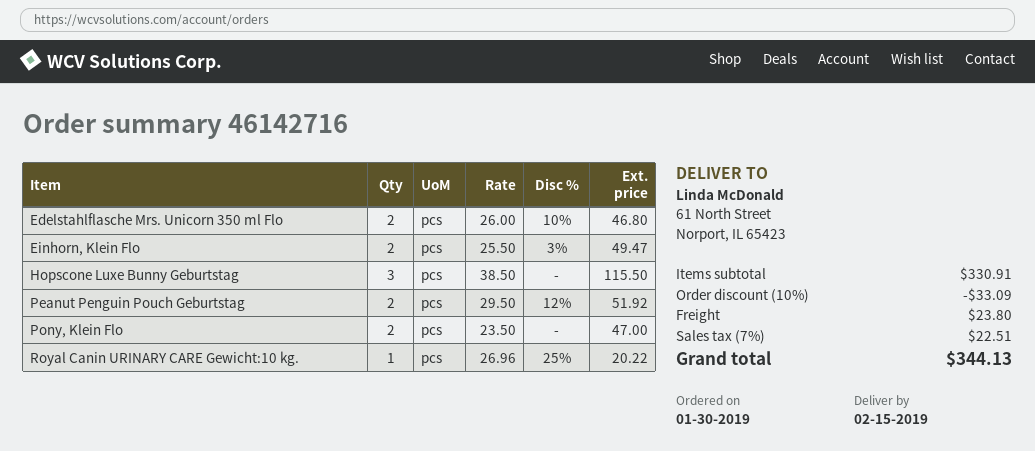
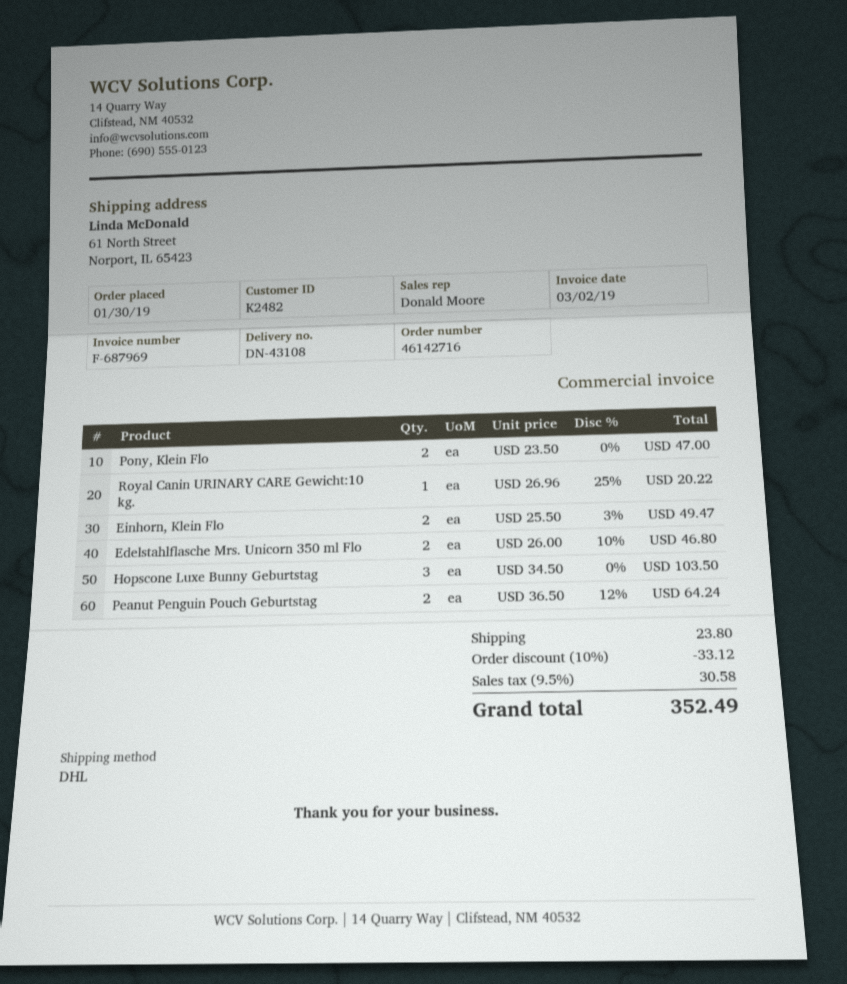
Hopscone Luxe Bunny Geburtstag: 3 x 38.50 = 115.50 -> 3 x 34.50 = 103.50
Peanut Penguin Pouch Geburtstag: 2 x 29.50 - 12% = 51.92 -> 2 x 36.50 - 12% = 64.24
discount: 10% = 33.09 -> 10% = 33.12
tax: 7% = 22.51 -> 9.5% = 30.58
total: 344.13 -> 352.49

